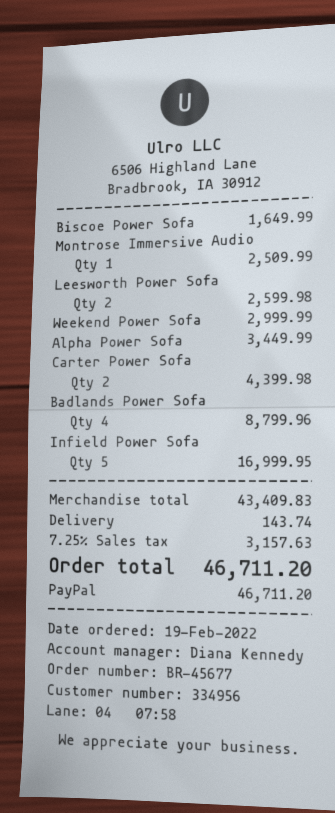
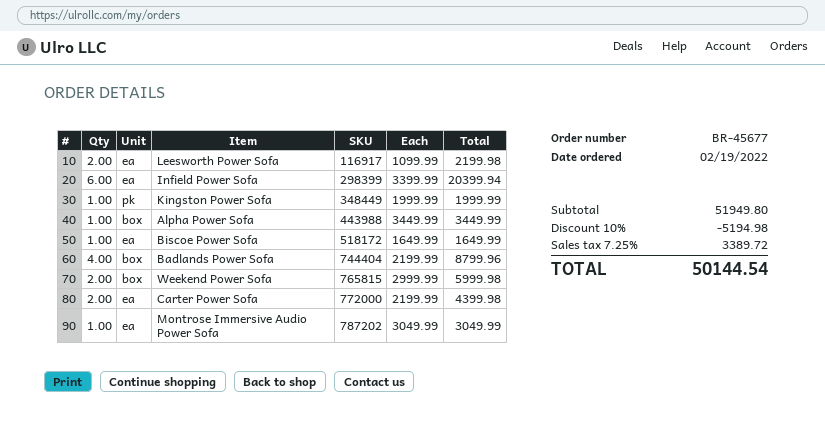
Montrose Immersive Audio: 1 for 2509.99 -> 1 for 3049.99
Leesworth Power Sofa: 2 for 2599.98 -> 2 for 2199.98
Weekend Power Sofa: 1 for 2999.99 -> 2 for 5999.98
Infield Power Sofa: 5 for 16999.95 -> 6 for 20399.94
Kingston Power Sofa: none -> 1 for 1999.99
subtotal: 43409.83 -> 51949.80
discount: none -> 10% = 5194.98
shipping: 143.74 -> none
tax: 7.25% = 3157.63 -> 7.25% = 3389.72
total: 46711.20 -> 50144.54

